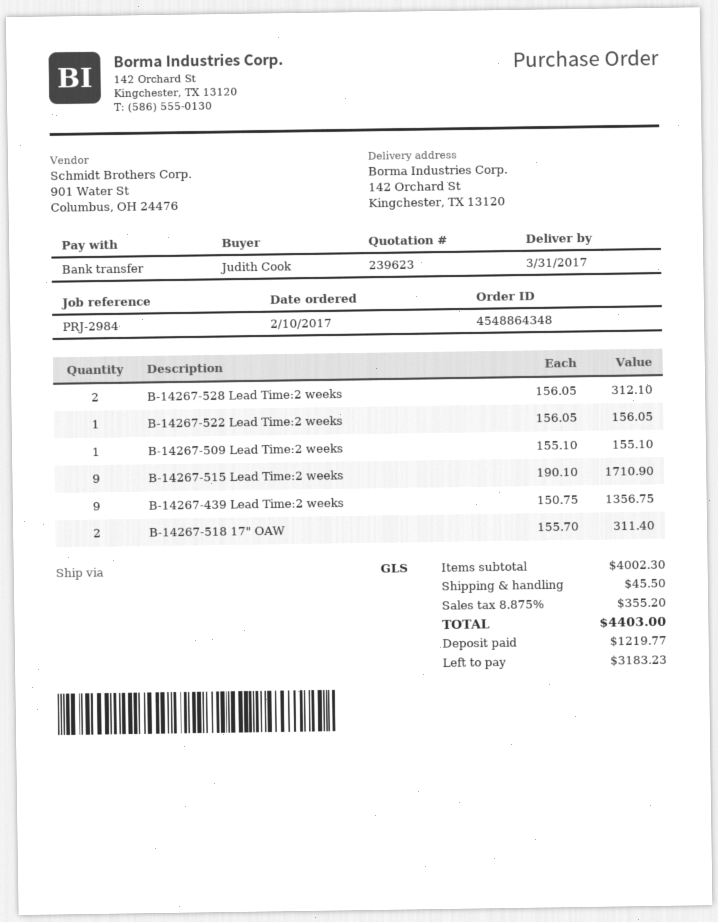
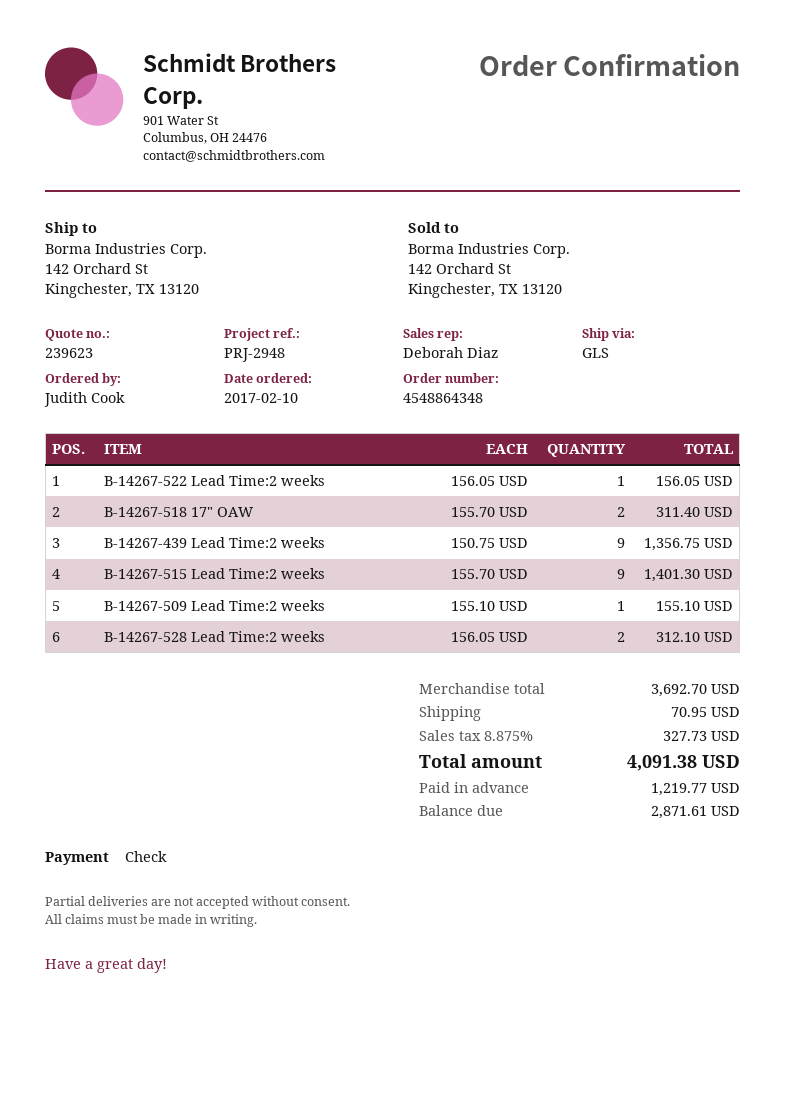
reference: PRJ-2984 -> PRJ-2948
payment method: bank transfer -> cheque
B-14267-515 Lead Time:2 weeks: 9 x 190.10 = 1710.90 -> 9 x 155.70 = 1401.30
subtotal: 4002.30 -> 3692.70
shipping: 45.50 -> 70.95
tax: 8.875% = 355.20 -> 8.875% = 327.73
total: 4403.00 -> 4091.38
balance: 3183.23 -> 2871.61

